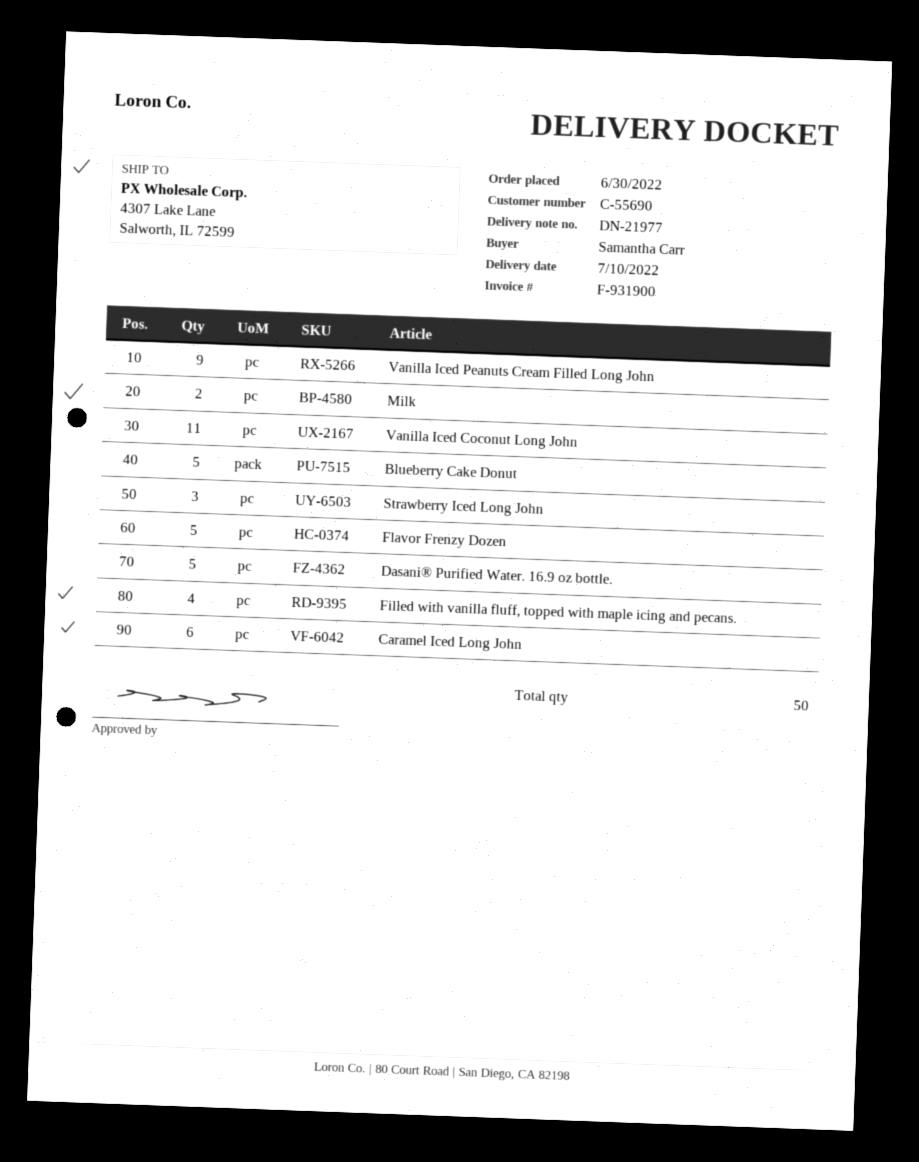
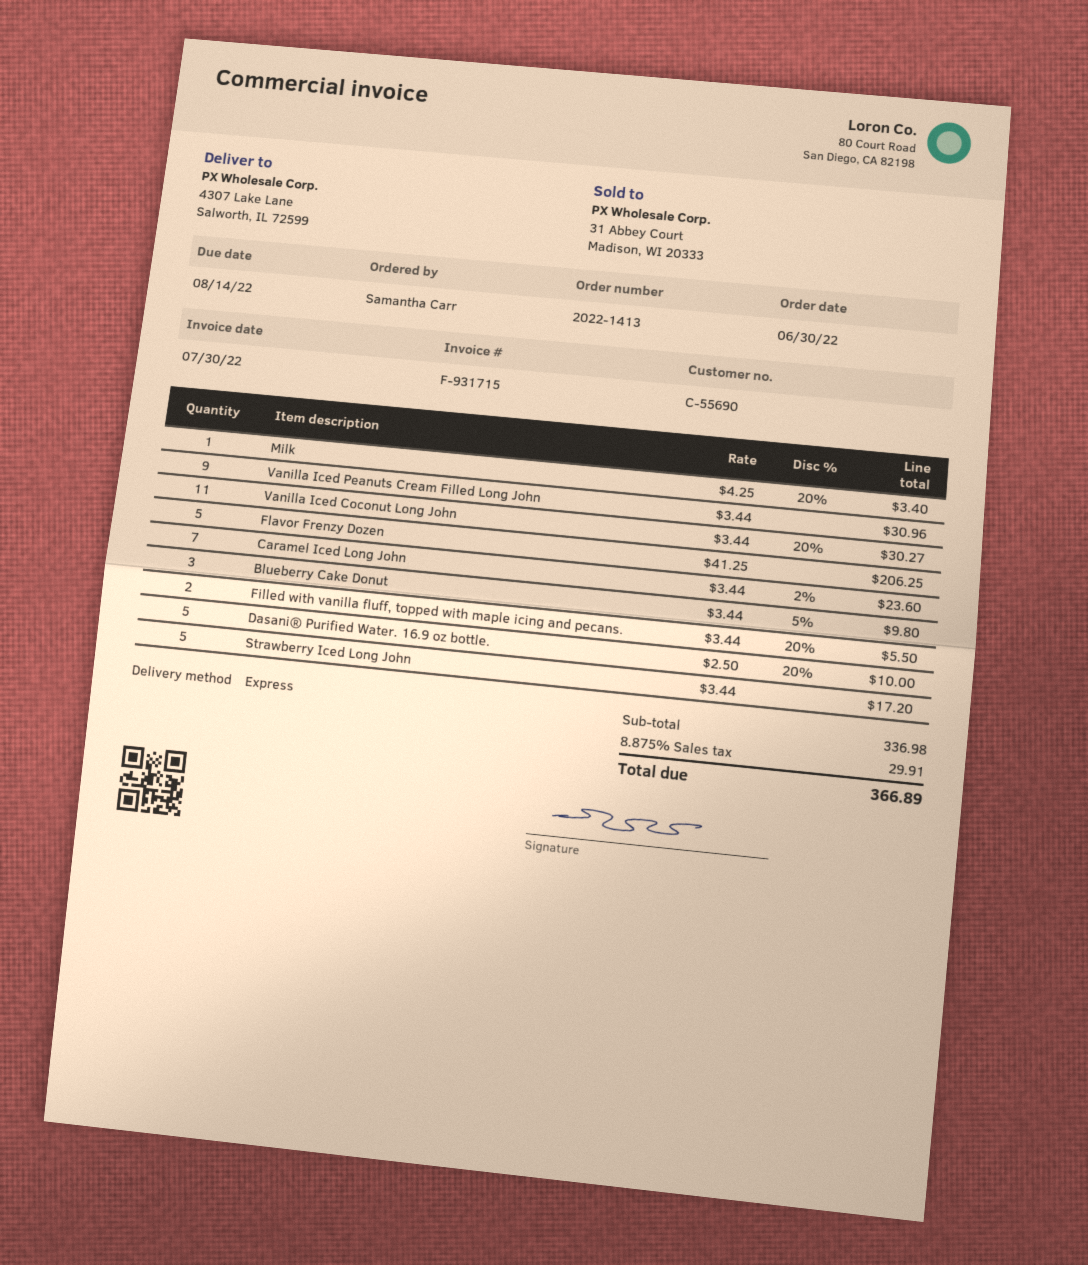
invoice number: F-931900 -> F-931715
Milk: 2 -> 1
Blueberry Cake Donut: 5 -> 3
Strawberry Iced Long John: 3 -> 5
Filled with vanilla fluff, topped with maple icing and pecans.: 4 -> 2
Caramel Iced Long John: 6 -> 7

